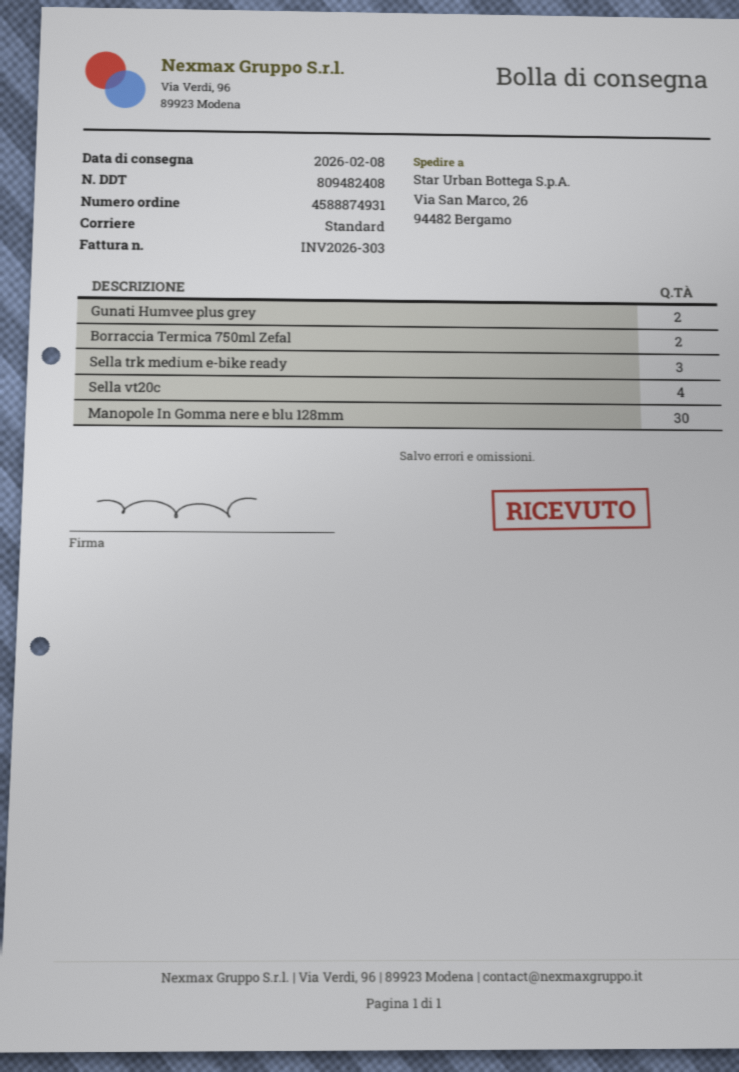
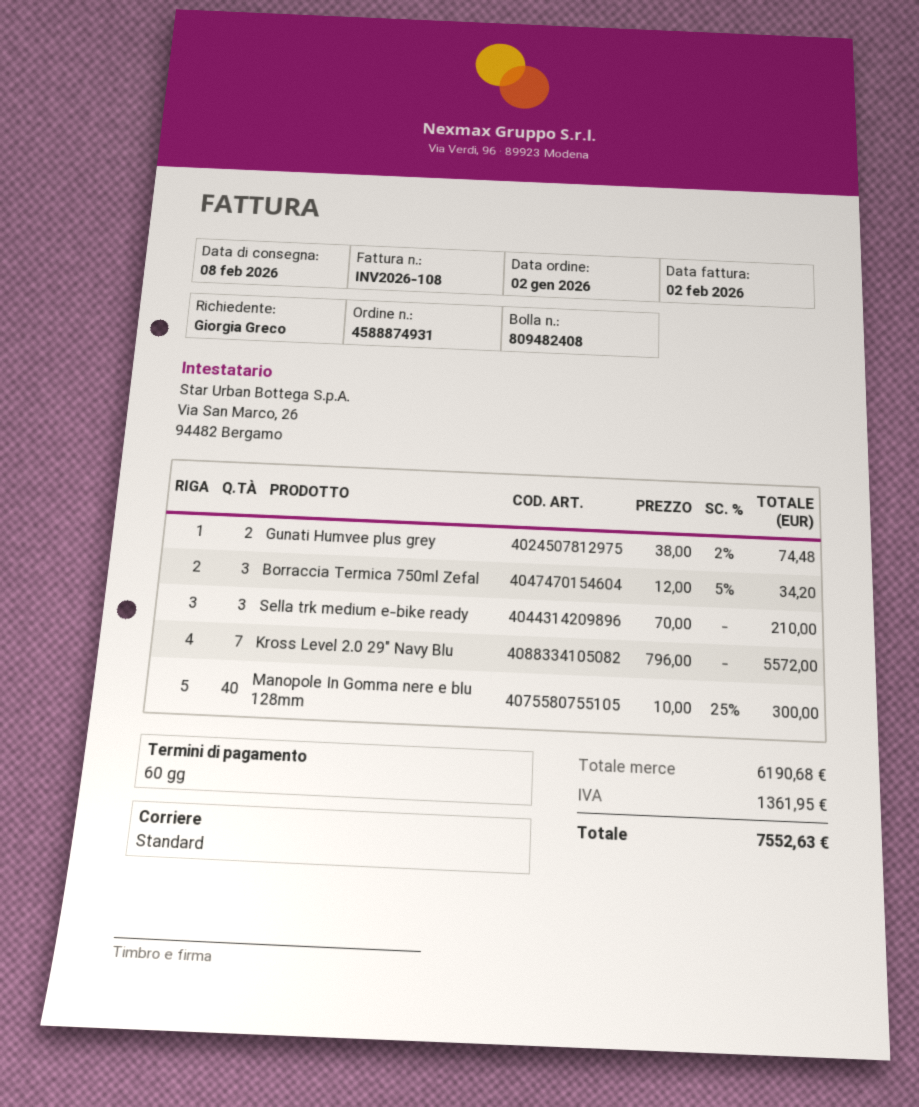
invoice number: INV2026-303 -> INV2026-108
Borraccia Termica 750ml Zefal: 2 -> 3
Sella vt20c: 4 -> none
Manopole In Gomma nere e blu 128mm: 30 -> 40
Kross Level 2.0 29" Navy Blu: none -> 7

